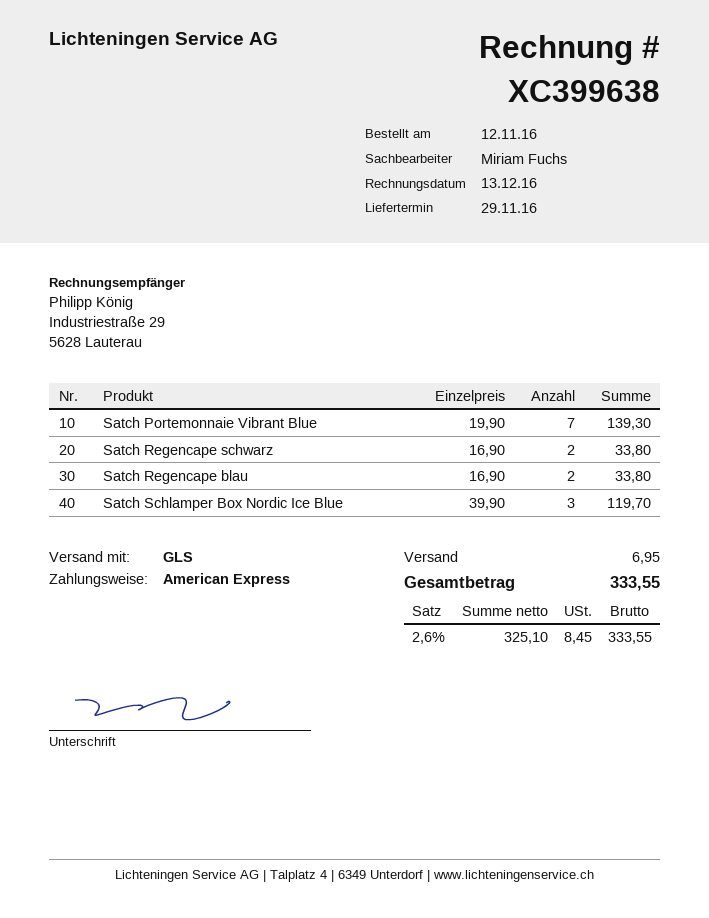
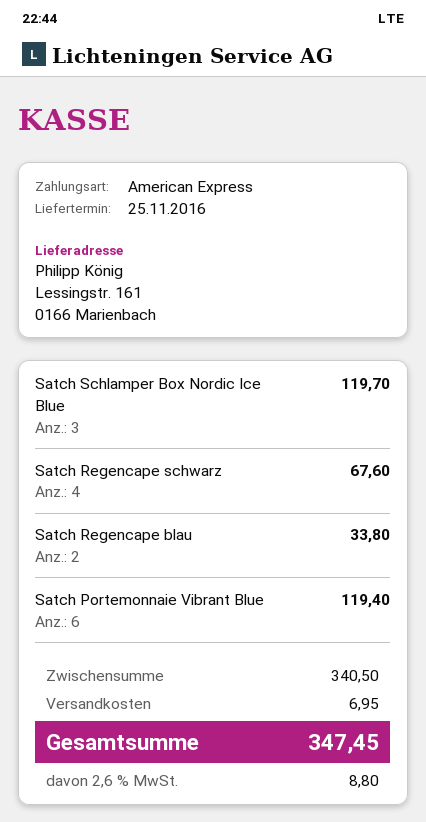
delivery date: 2016-11-29 -> 2016-11-25
Satch Portemonnaie Vibrant Blue: 7 for 139.30 -> 6 for 119.40
Satch Regencape schwarz: 2 for 33.80 -> 4 for 67.60
tax: 2.6% = 8.45 -> 2.6% = 8.80
total: 333.55 -> 347.45

